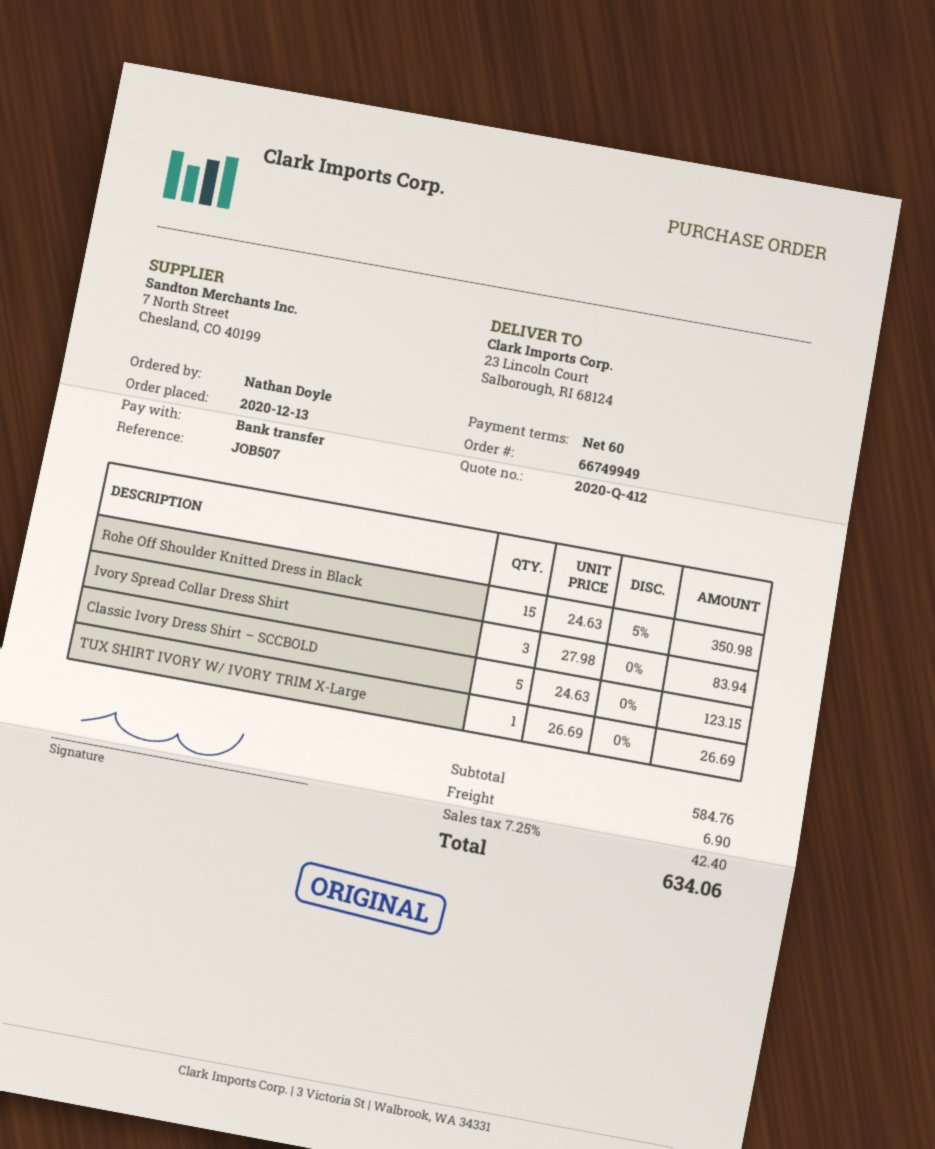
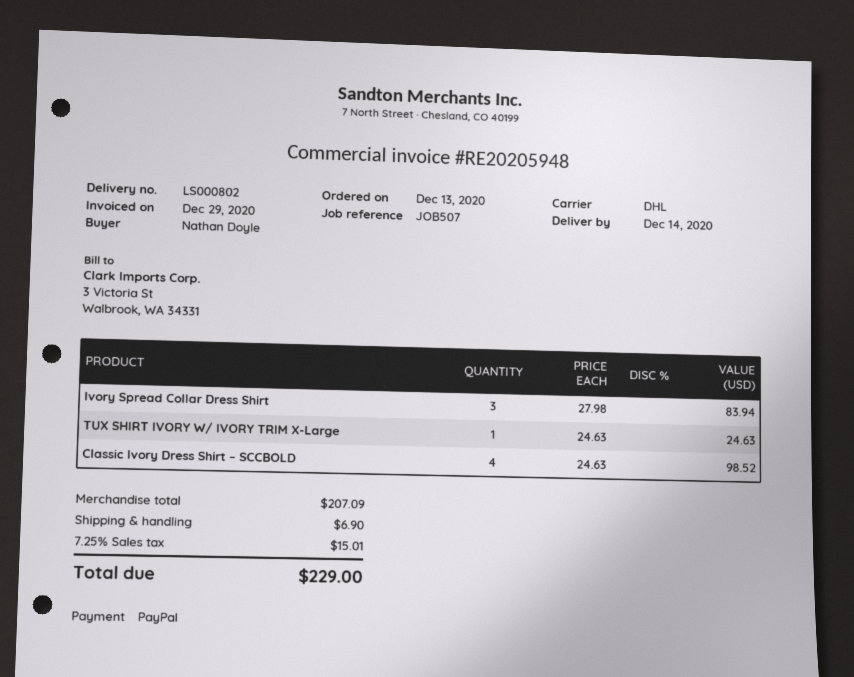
payment method: bank transfer -> PayPal
Rohe Off Shoulder Knitted Dress in Black: 15 x 24.63 - 5% = 350.98 -> none
Classic Ivory Dress Shirt – SCCBOLD: 5 x 24.63 = 123.15 -> 4 x 24.63 = 98.52
TUX SHIRT IVORY W/ IVORY TRIM X-Large: 1 x 26.69 = 26.69 -> 1 x 24.63 = 24.63
subtotal: 584.76 -> 207.09
tax: 7.25% = 42.40 -> 7.25% = 15.01
total: 634.06 -> 229.00

